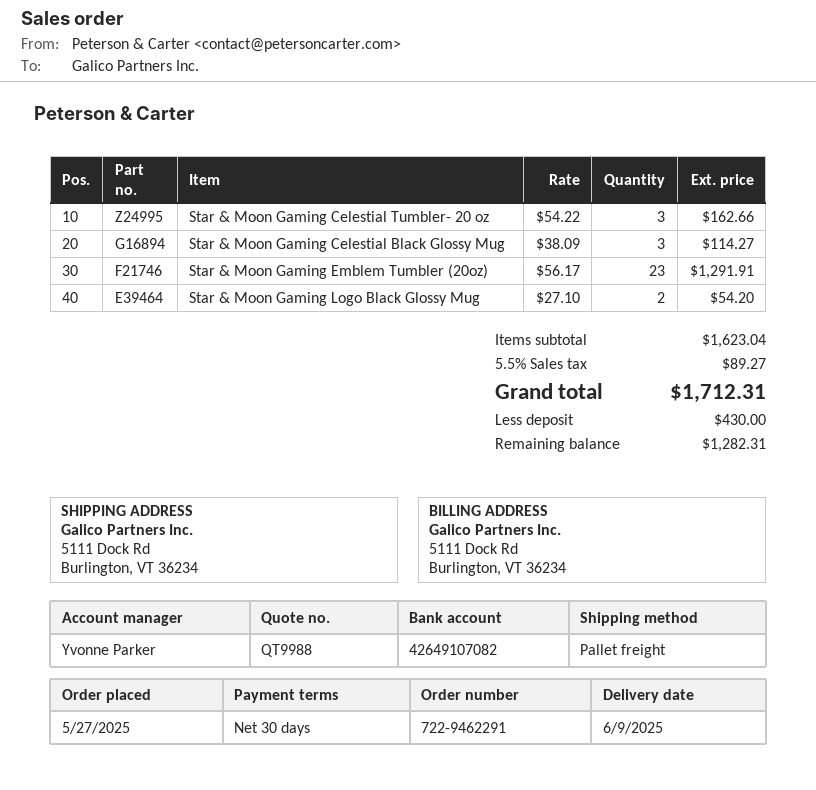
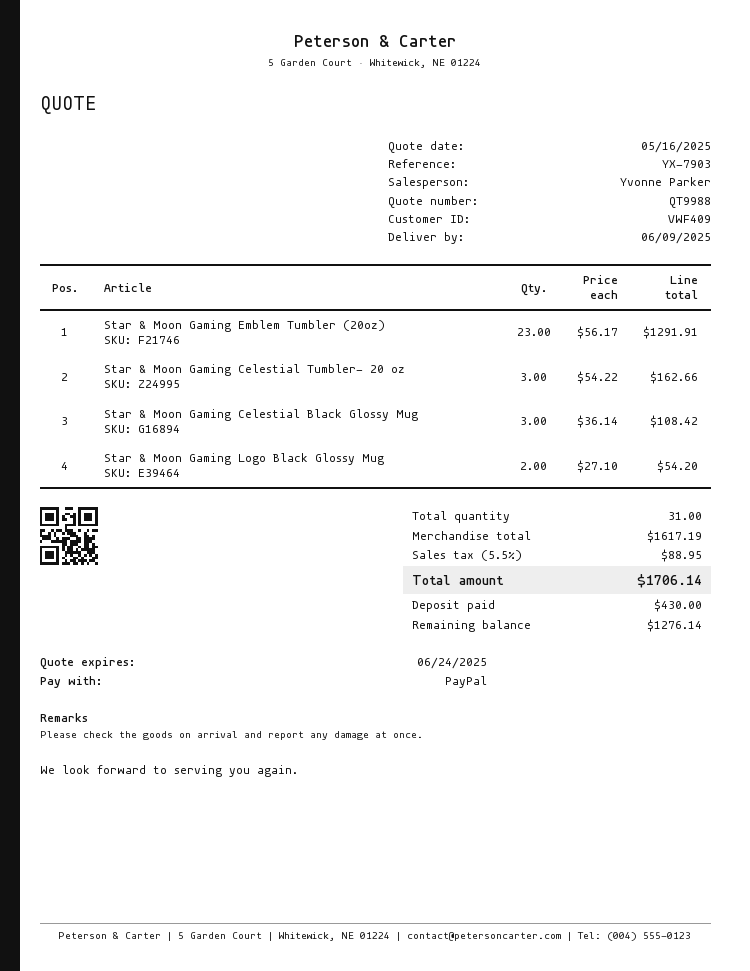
Star & Moon Gaming Celestial Black Glossy Mug: 3 x 38.09 = 114.27 -> 3 x 36.14 = 108.42
subtotal: 1623.04 -> 1617.19
tax: 5.5% = 89.27 -> 5.5% = 88.95
total: 1712.31 -> 1706.14
balance: 1282.31 -> 1276.14

